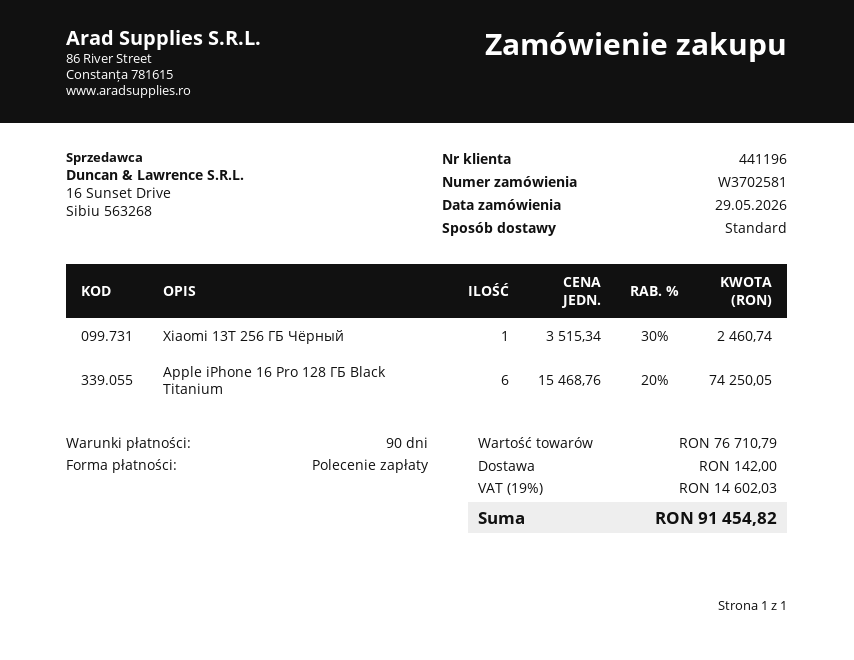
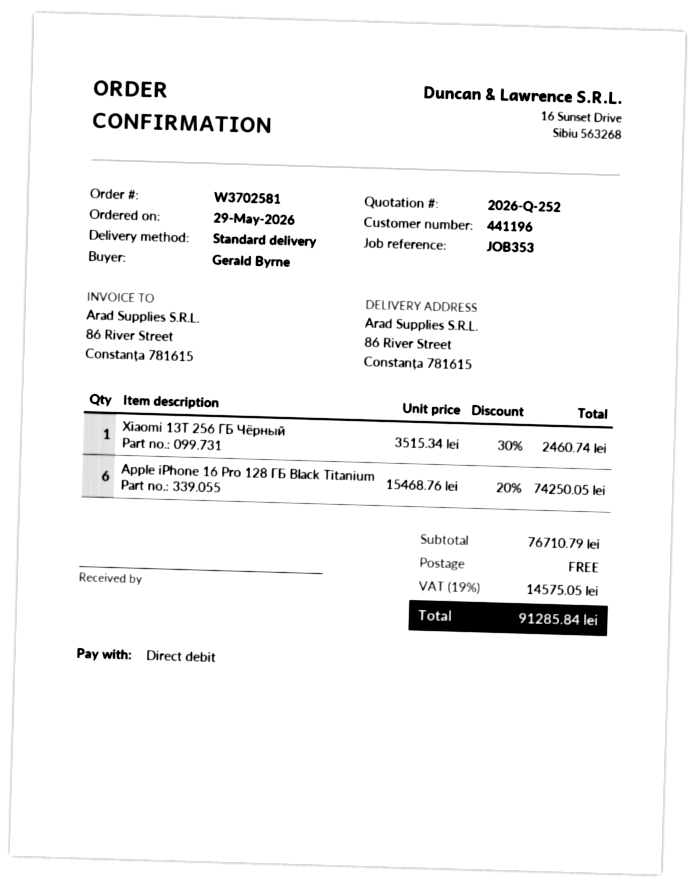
shipping: 142.00 -> 0.00
tax: 19% = 14602.03 -> 19% = 14575.05
total: 91454.82 -> 91285.84

